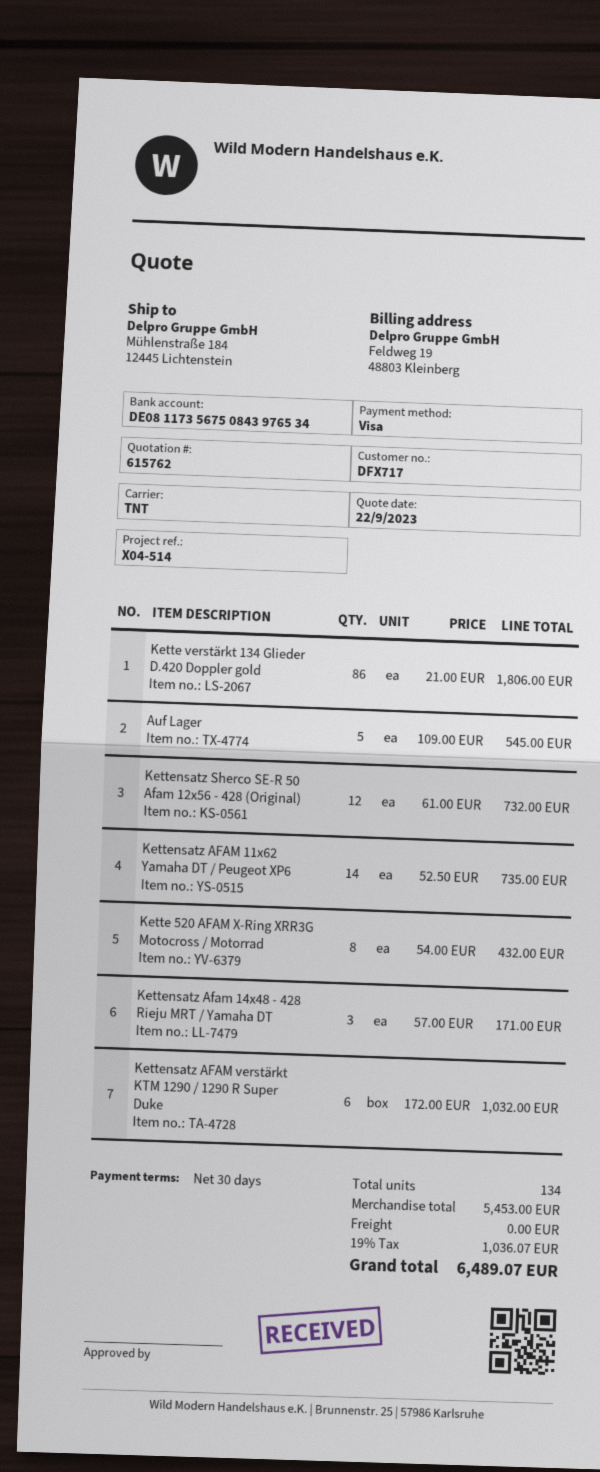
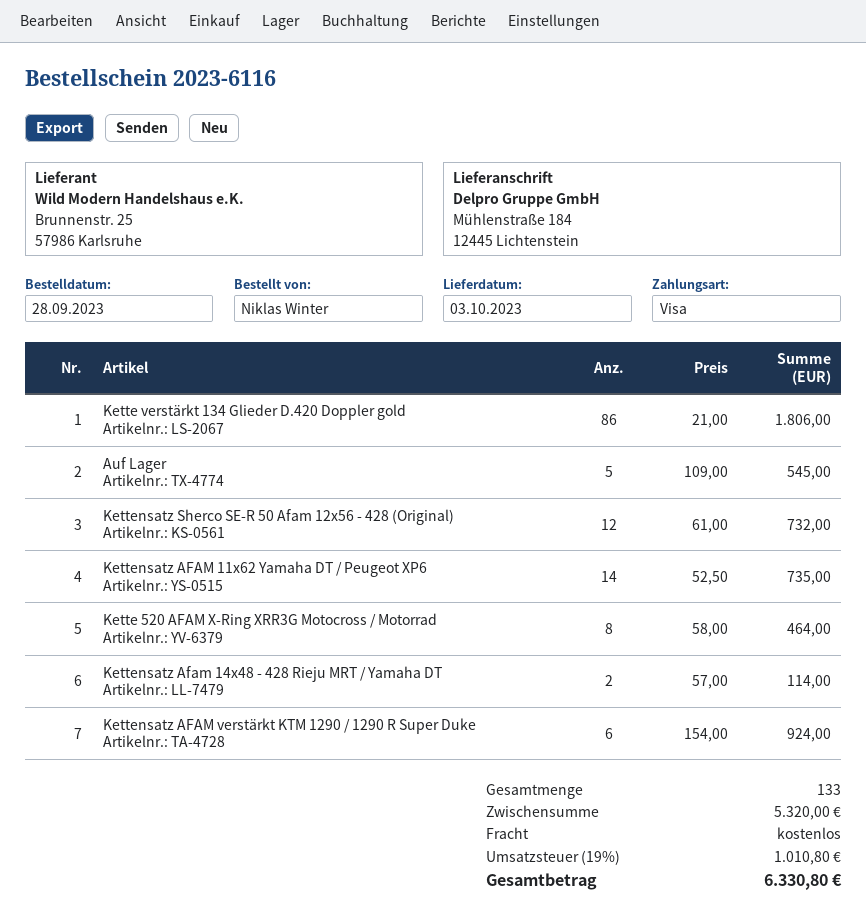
Kette 520 AFAM X-Ring XRR3G Motocross / Motorrad: 8 x 54.00 = 432.00 -> 8 x 58.00 = 464.00
Kettensatz Afam 14x48 - 428 Rieju MRT / Yamaha DT: 3 x 57.00 = 171.00 -> 2 x 57.00 = 114.00
Kettensatz AFAM verstärkt KTM 1290 / 1290 R Super Duke: 6 x 172.00 = 1032.00 -> 6 x 154.00 = 924.00
total quantity: 134 -> 133
subtotal: 5453.00 -> 5320.00
tax: 19% = 1036.07 -> 19% = 1010.80
total: 6489.07 -> 6330.80

